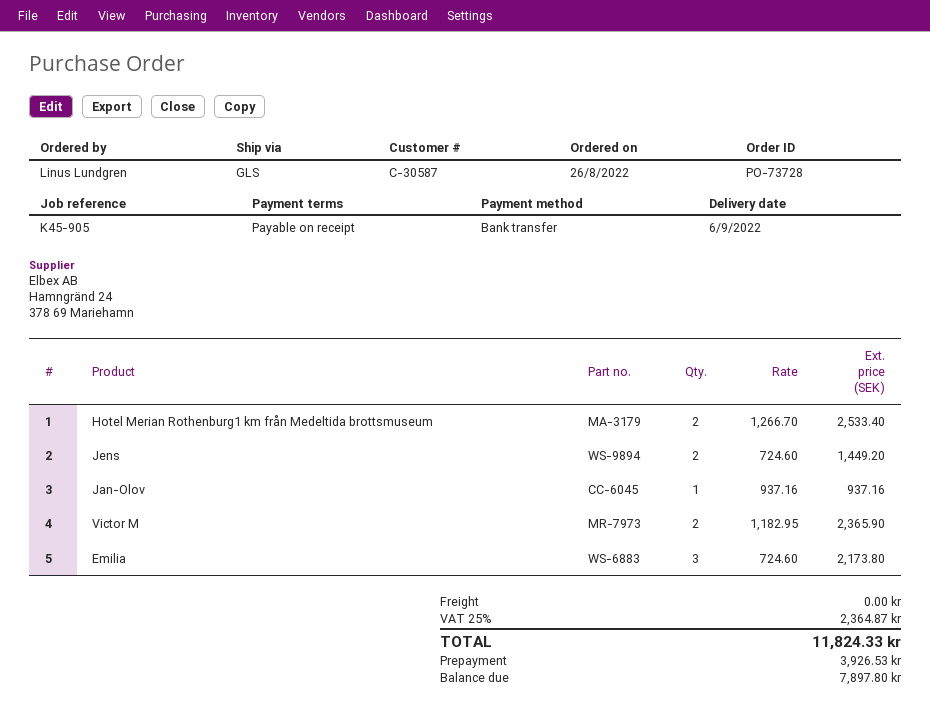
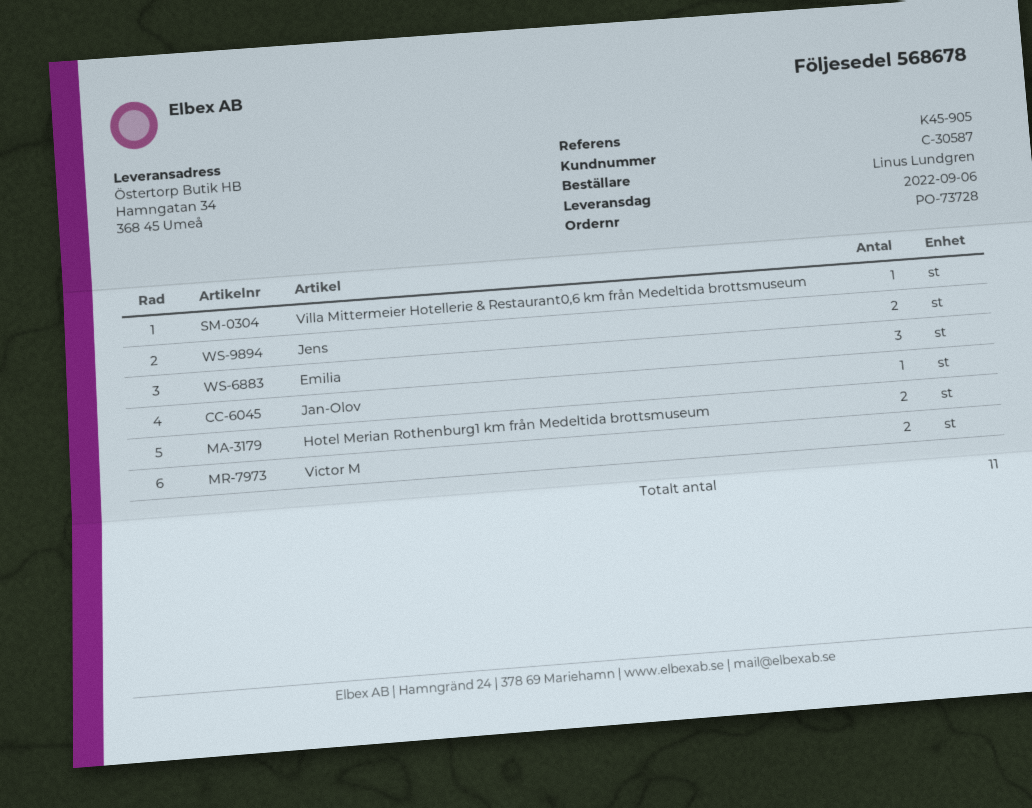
Villa Mittermeier Hotellerie & Restaurant0,6 km från Medeltida brottsmuseum: none -> 1

